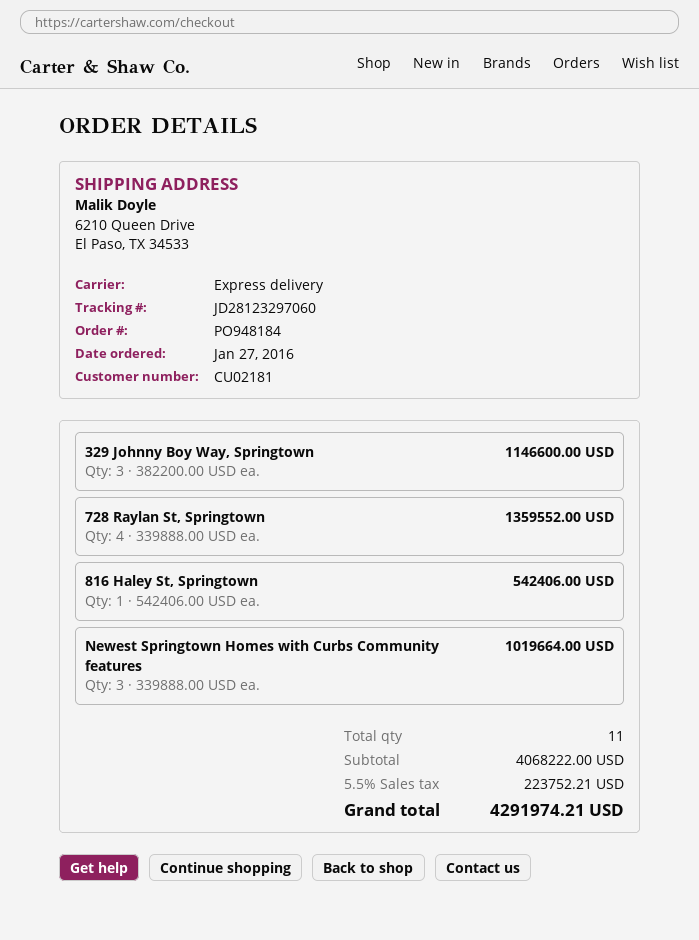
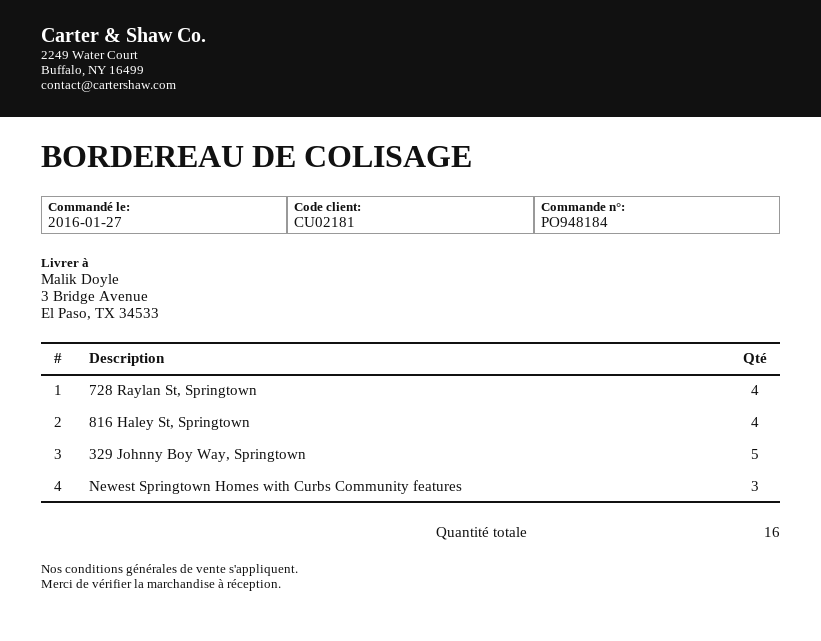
ship to: 6210 Queen Drive, El Paso, TX 34533 -> 3 Bridge Avenue, El Paso, TX 34533
329 Johnny Boy Way, Springtown: 3 -> 5
816 Haley St, Springtown: 1 -> 4
total quantity: 11 -> 16

